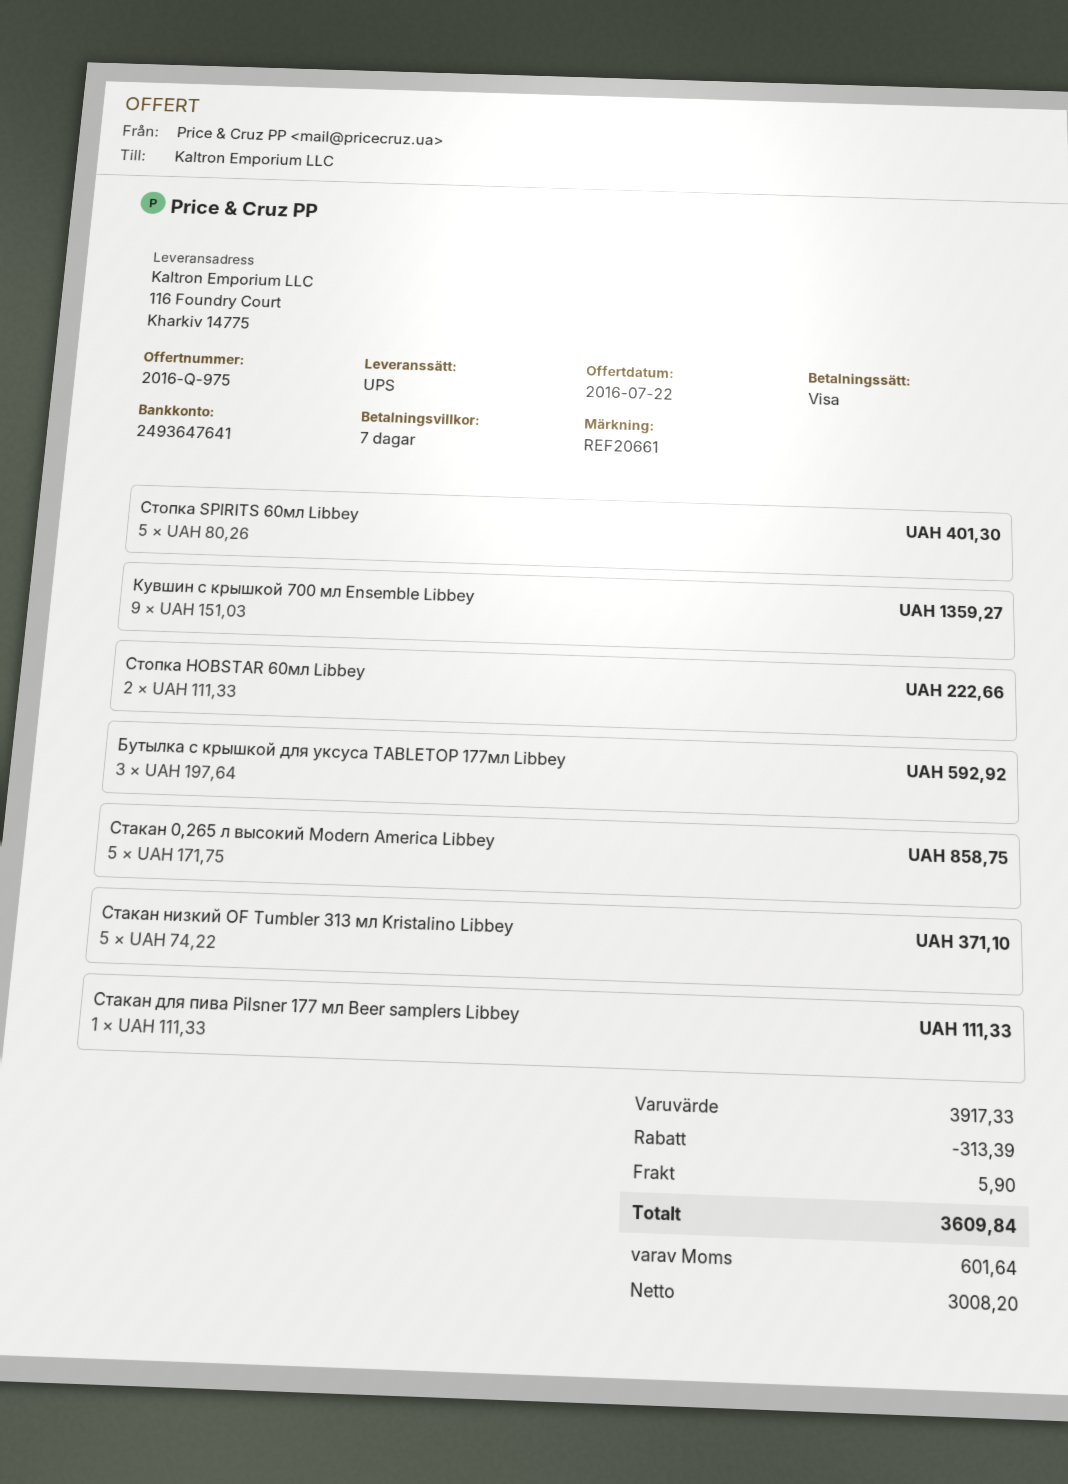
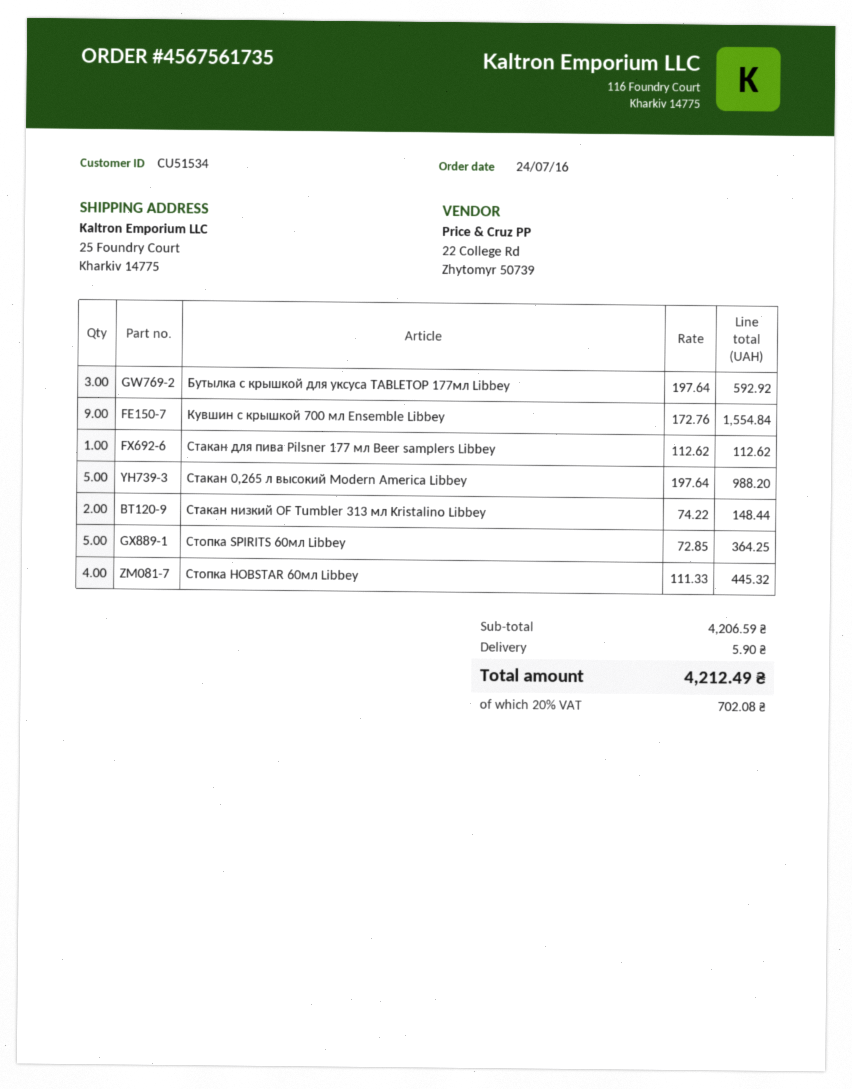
ship to: 116 Foundry Court, Kharkiv 14775 -> 25 Foundry Court, Kharkiv 14775
Стопка SPIRITS 60мл Libbey: 5 x 80.26 = 401.30 -> 5 x 72.85 = 364.25
Кувшин с крышкой 700 мл Ensemble Libbey: 9 x 151.03 = 1359.27 -> 9 x 172.76 = 1554.84
Стопка HOBSTAR 60мл Libbey: 2 x 111.33 = 222.66 -> 4 x 111.33 = 445.32
Стакан 0,265 л высокий Modern America Libbey: 5 x 171.75 = 858.75 -> 5 x 197.64 = 988.20
Стакан низкий OF Tumbler 313 мл Kristalino Libbey: 5 x 74.22 = 371.10 -> 2 x 74.22 = 148.44
Стакан для пива Pilsner 177 мл Beer samplers Libbey: 1 x 111.33 = 111.33 -> 1 x 112.62 = 112.62
subtotal: 3917.33 -> 4206.59
discount: 313.39 -> none
tax: 601.64 -> 702.08
total: 3609.84 -> 4212.49

